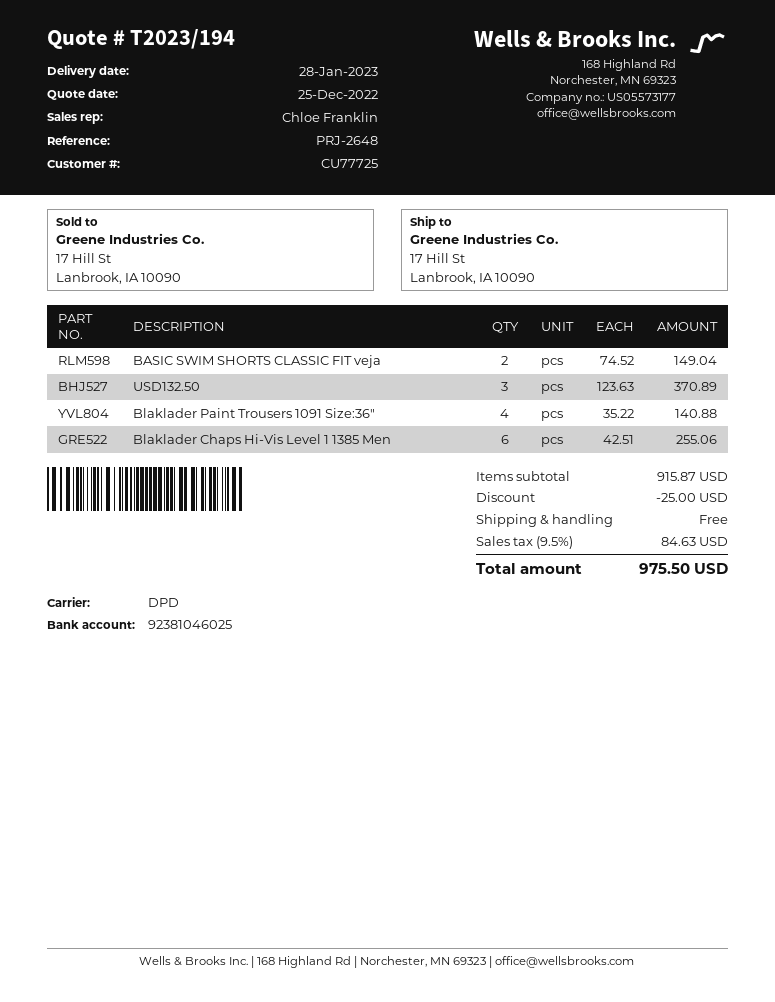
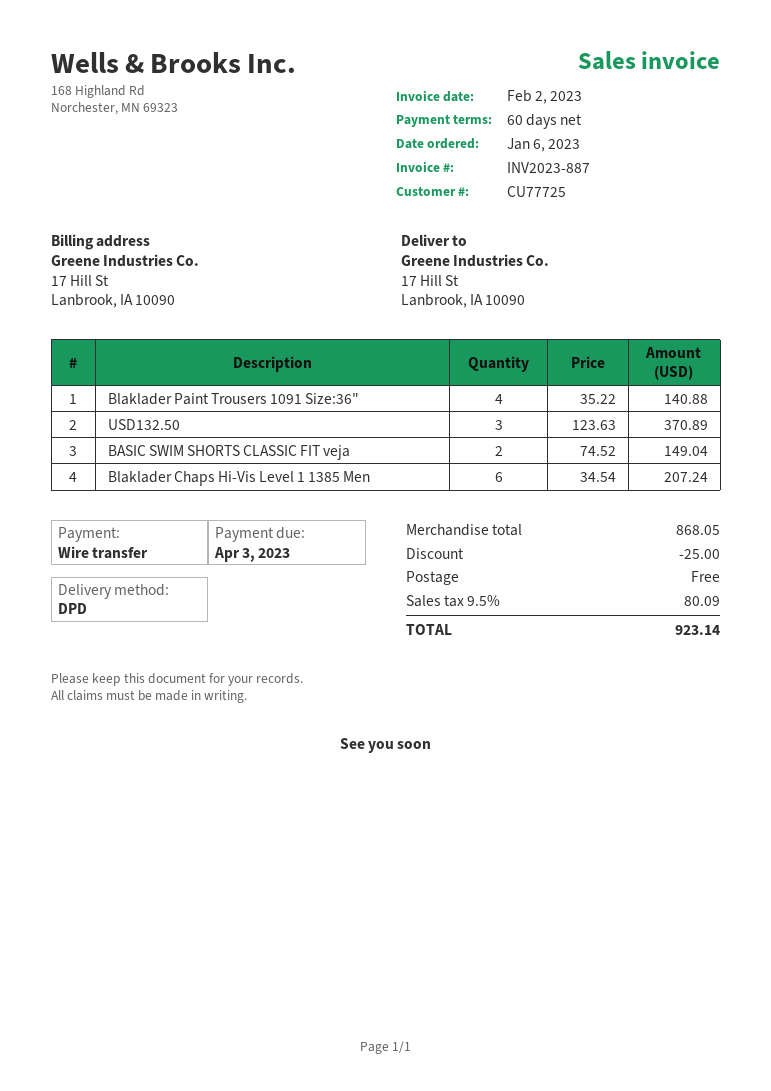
Blaklader Chaps Hi-Vis Level 1 1385 Men: 6 x 42.51 = 255.06 -> 6 x 34.54 = 207.24
subtotal: 915.87 -> 868.05
tax: 9.5% = 84.63 -> 9.5% = 80.09
total: 975.50 -> 923.14

